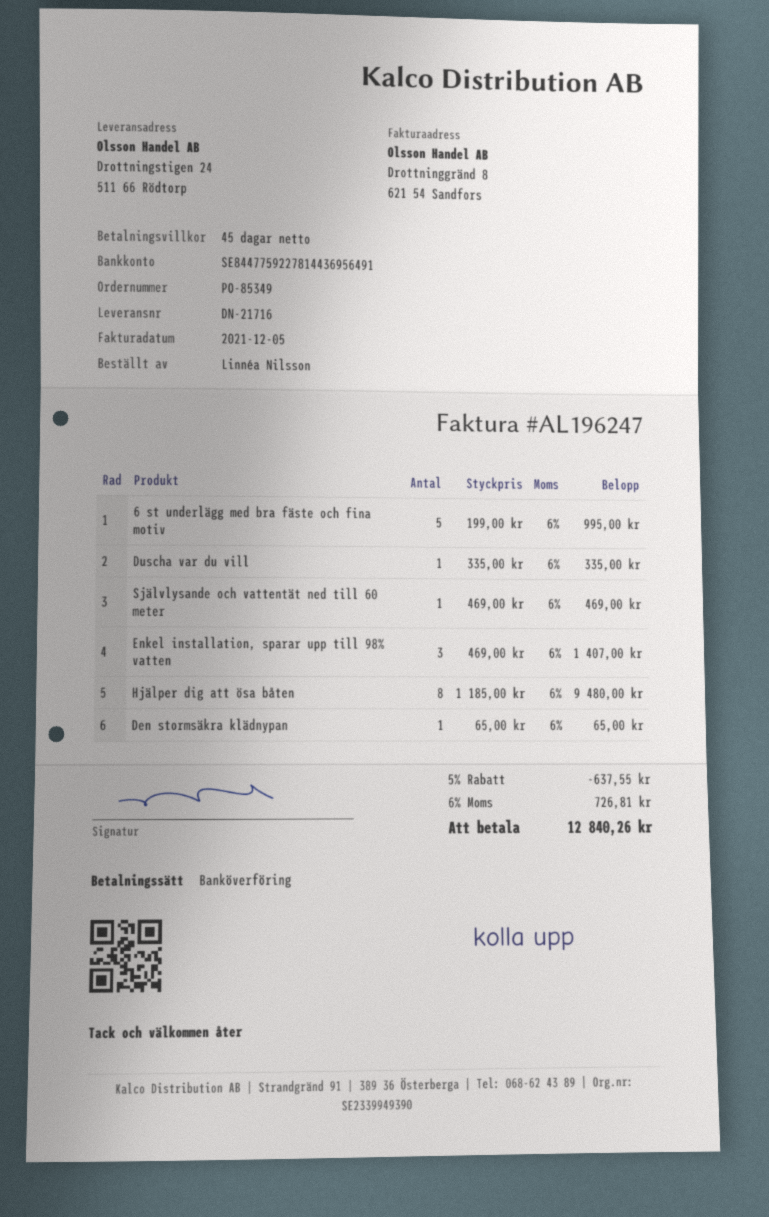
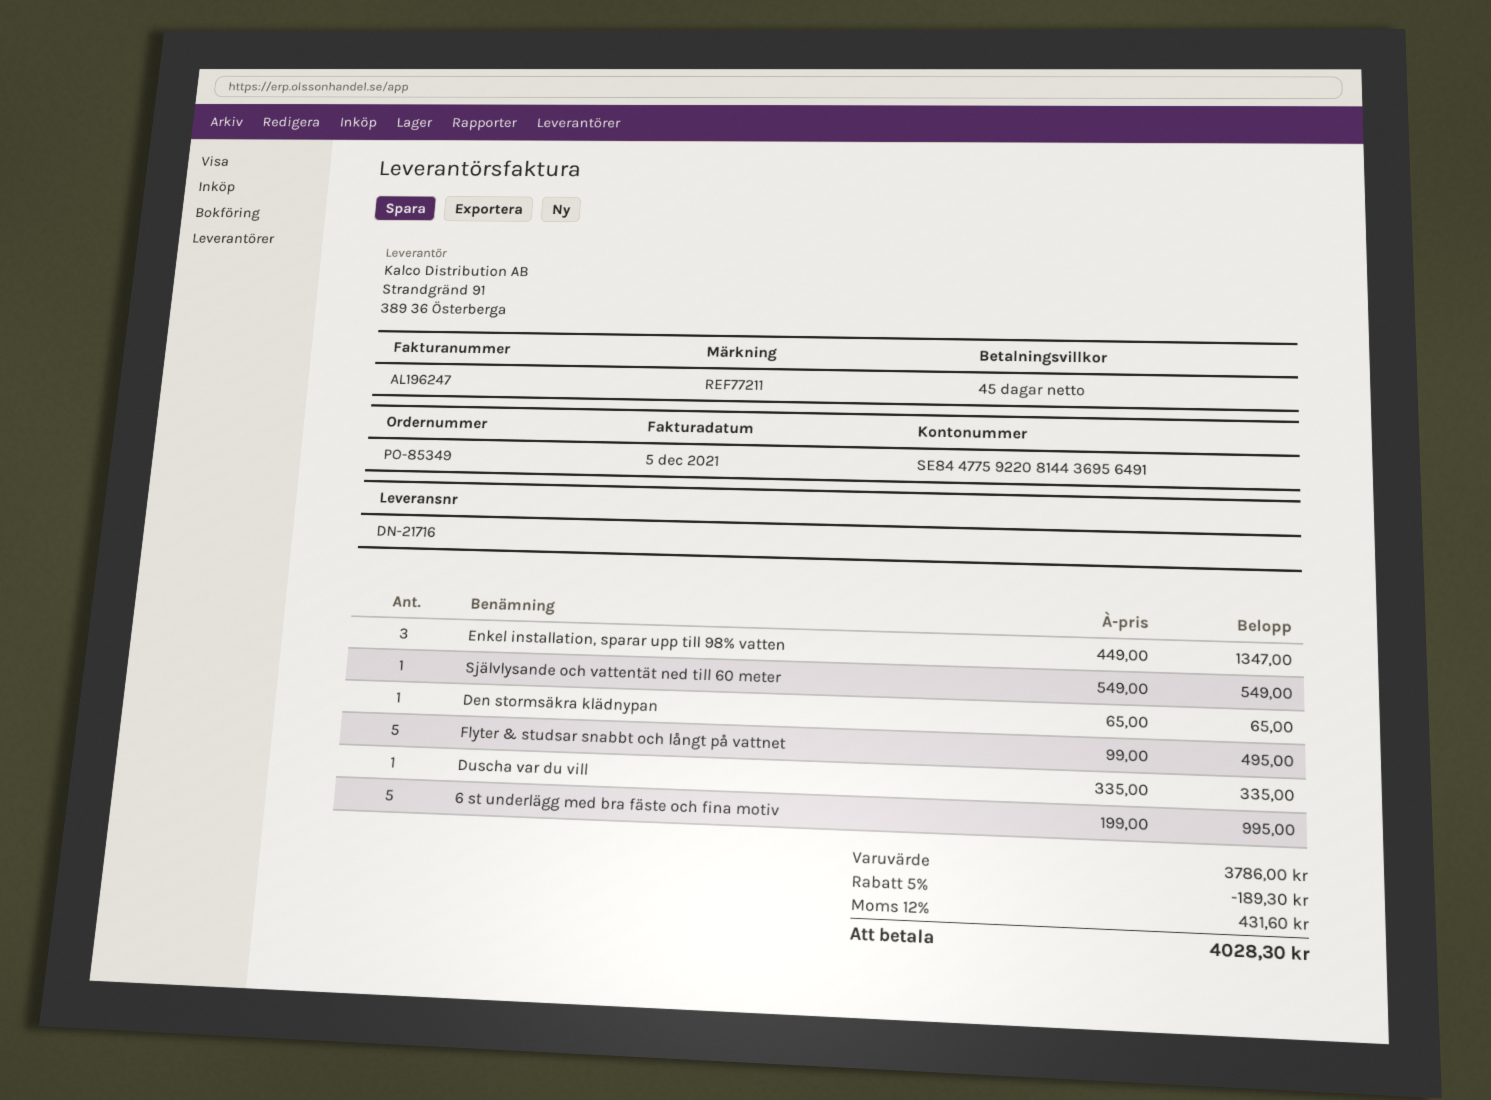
bank account: SE8447759227814436956491 -> SE8447759220814436956491
Självlysande och vattentät ned till 60 meter: 1 x 469.00 = 469.00 -> 1 x 549.00 = 549.00
Enkel installation, sparar upp till 98% vatten: 3 x 469.00 = 1407.00 -> 3 x 449.00 = 1347.00
Hjälper dig att ösa båten: 8 x 1185.00 = 9480.00 -> none
Flyter & studsar snabbt och långt på vattnet: none -> 5 x 99.00 = 495.00
discount: 5% = 637.55 -> 5% = 189.30
tax: 6% = 726.81 -> 12% = 431.60
total: 12840.26 -> 4028.30

